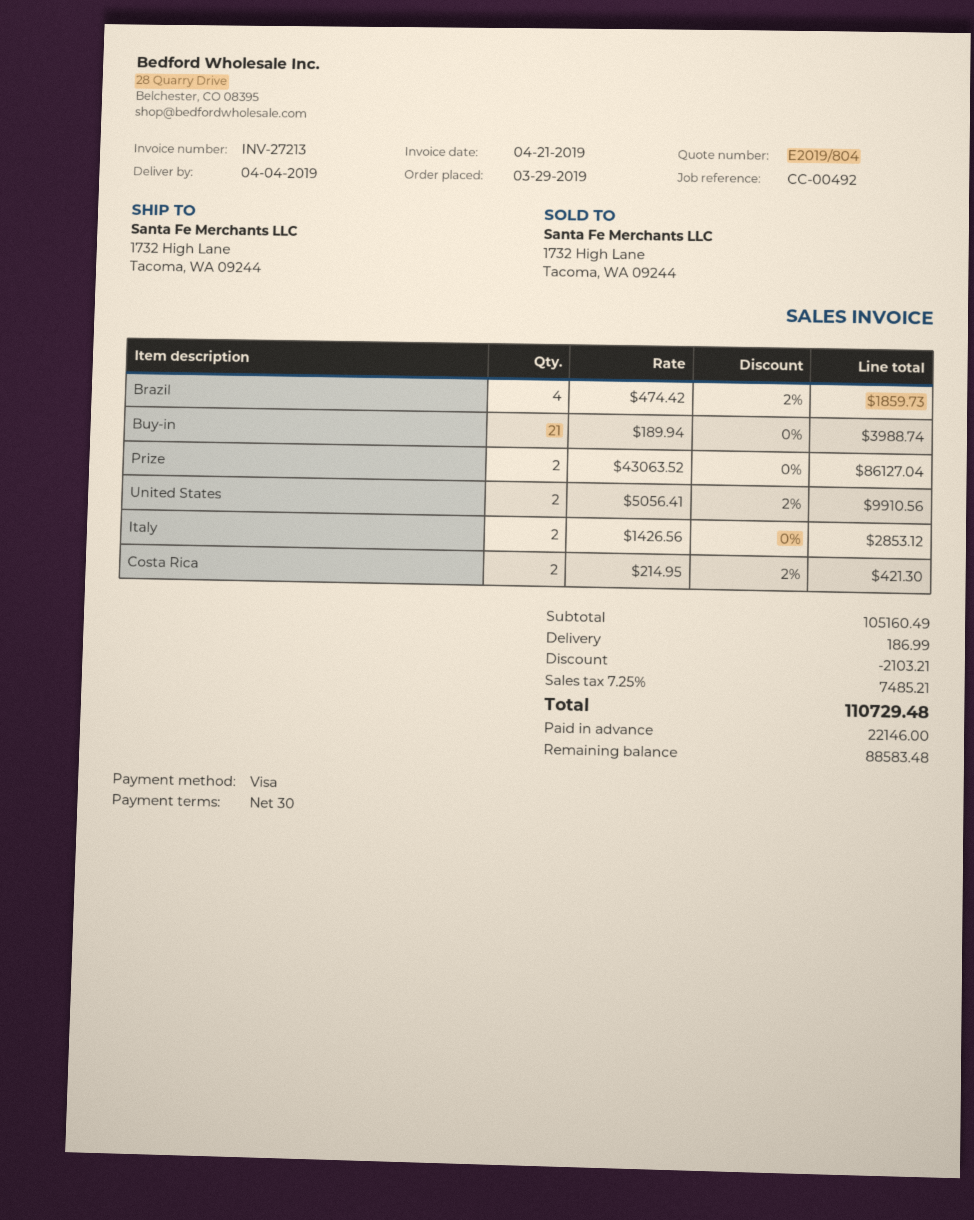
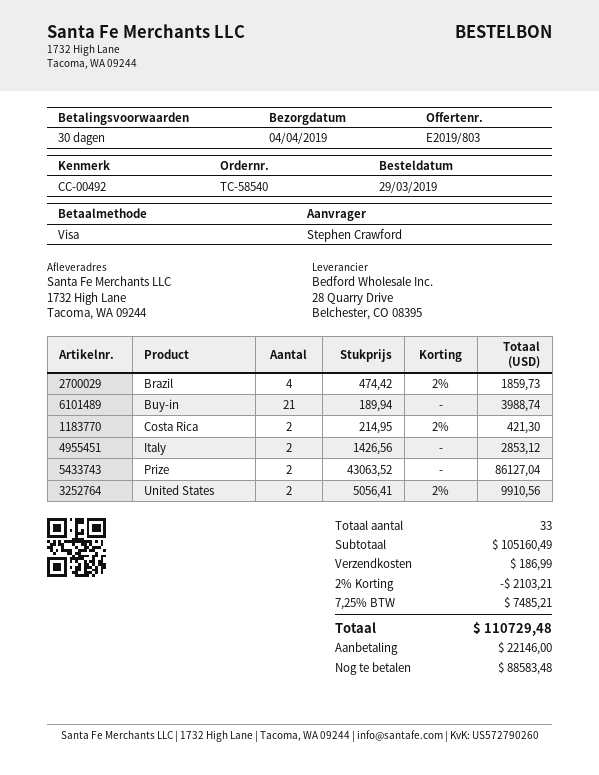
quote number: E2019/804 -> E2019/803

